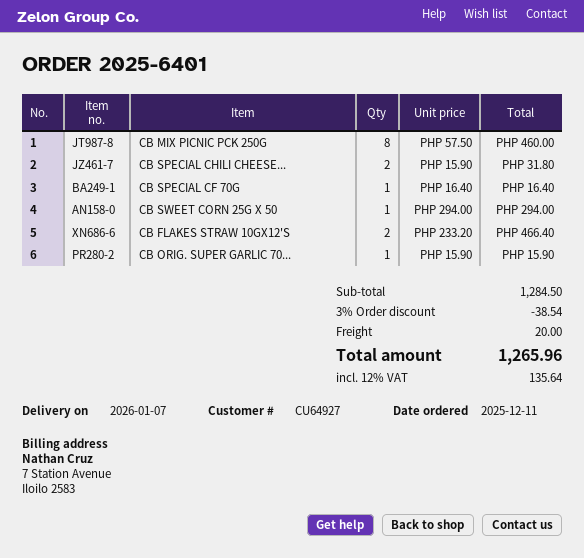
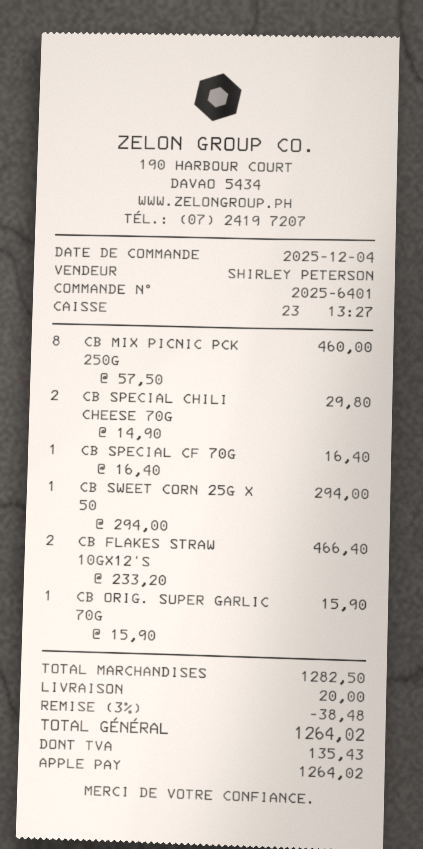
order date: 2025-12-11 -> 2025-12-04
CB SPECIAL CHILI CHEESE...: 2 x 15.90 = 31.80 -> 2 x 14.90 = 29.80
subtotal: 1284.50 -> 1282.50
discount: 3% = 38.54 -> 3% = 38.48
tax: 135.64 -> 135.43
total: 1265.96 -> 1264.02

